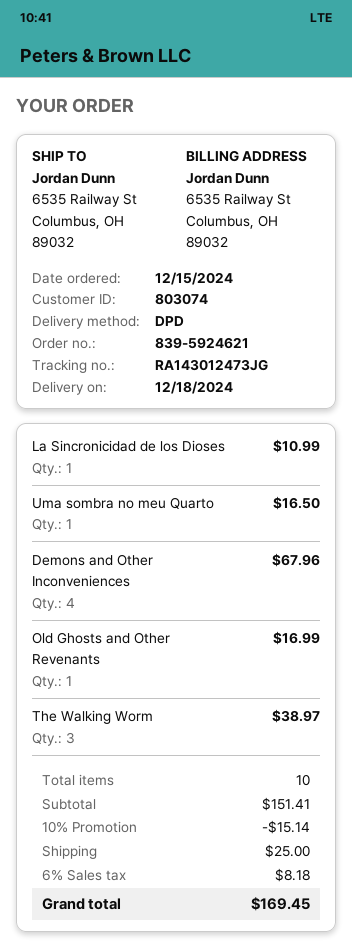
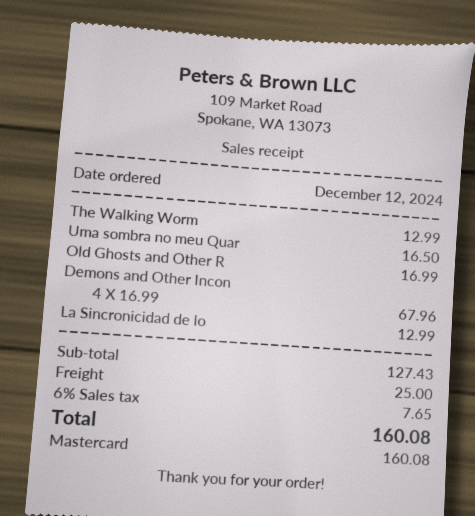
order date: 2024-12-15 -> 2024-12-12
La Sincronicidad de los Dioses: 1 for 10.99 -> 1 for 12.99
The Walking Worm: 3 for 38.97 -> 1 for 12.99
subtotal: 151.41 -> 127.43
discount: 10% = 15.14 -> none
tax: 6% = 8.18 -> 6% = 7.65
total: 169.45 -> 160.08

